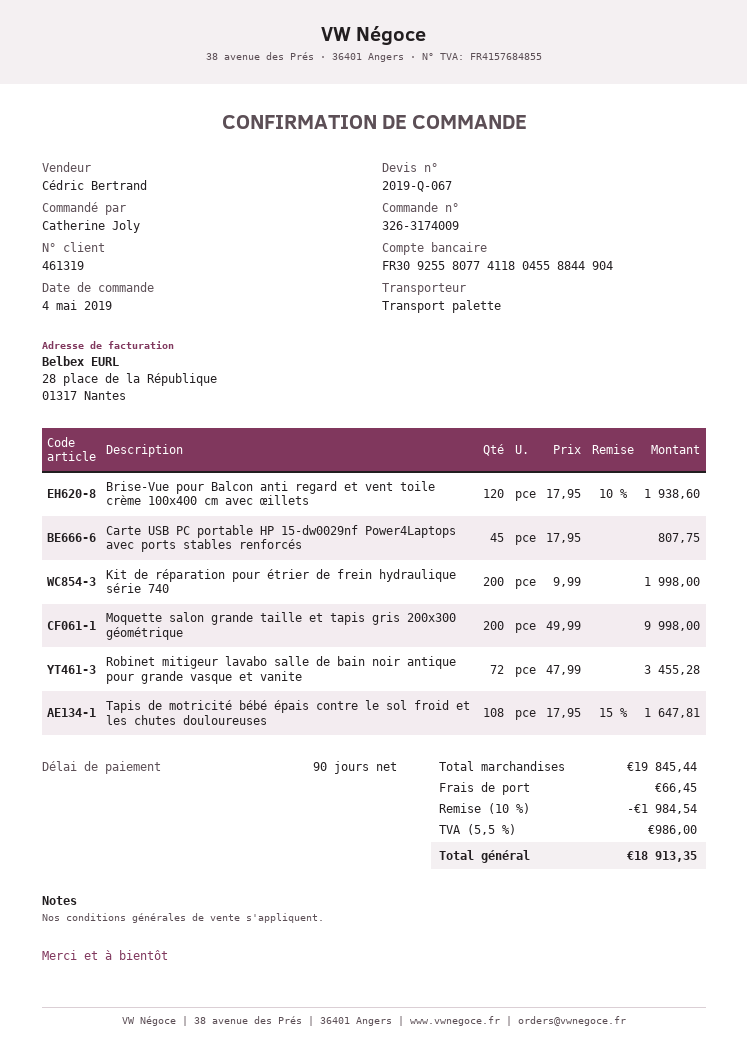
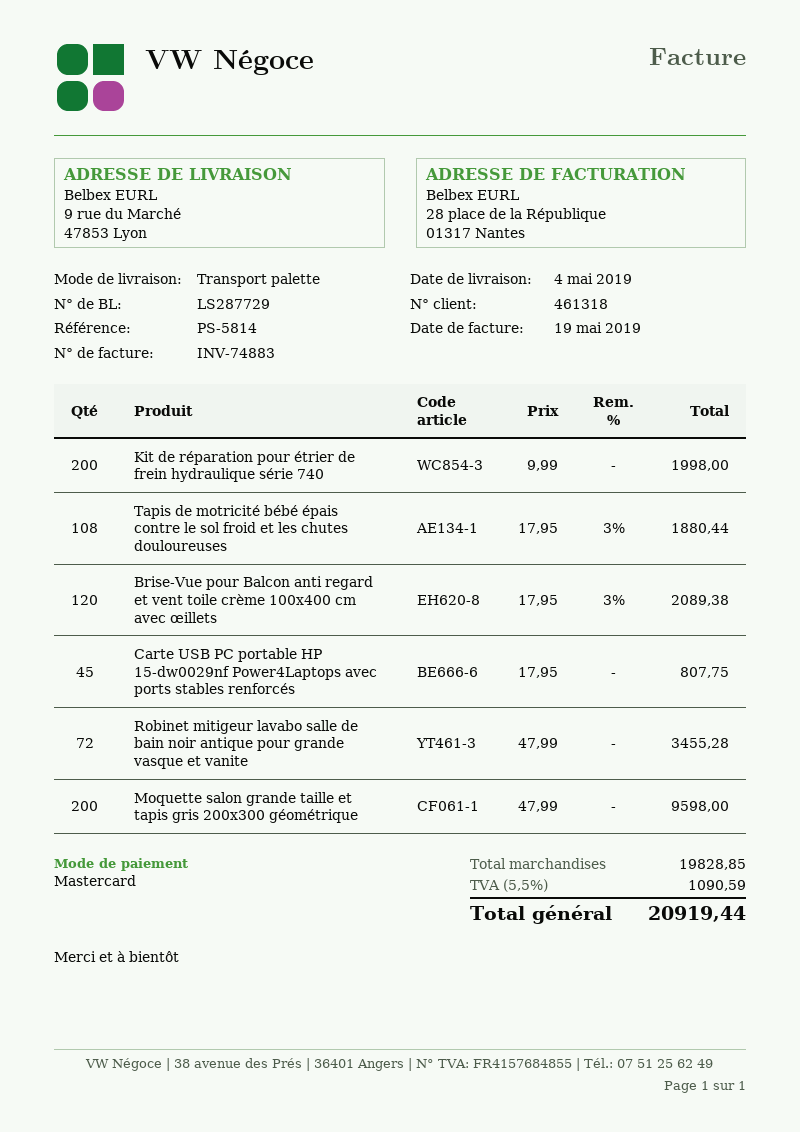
customer number: 461319 -> 461318
Brise-Vue pour Balcon anti regard et vent toile crème 100x400 cm avec œillets: 120 x 17.95 - 10% = 1938.60 -> 120 x 17.95 - 3% = 2089.38
Moquette salon grande taille et tapis gris 200x300 géométrique: 200 x 49.99 = 9998.00 -> 200 x 47.99 = 9598.00
Tapis de motricité bébé épais contre le sol froid et les chutes douloureuses: 108 x 17.95 - 15% = 1647.81 -> 108 x 17.95 - 3% = 1880.44
subtotal: 19845.44 -> 19828.85
discount: 10% = 1984.54 -> none
shipping: 66.45 -> none
tax: 5.5% = 986.00 -> 5.5% = 1090.59
total: 18913.35 -> 20919.44

